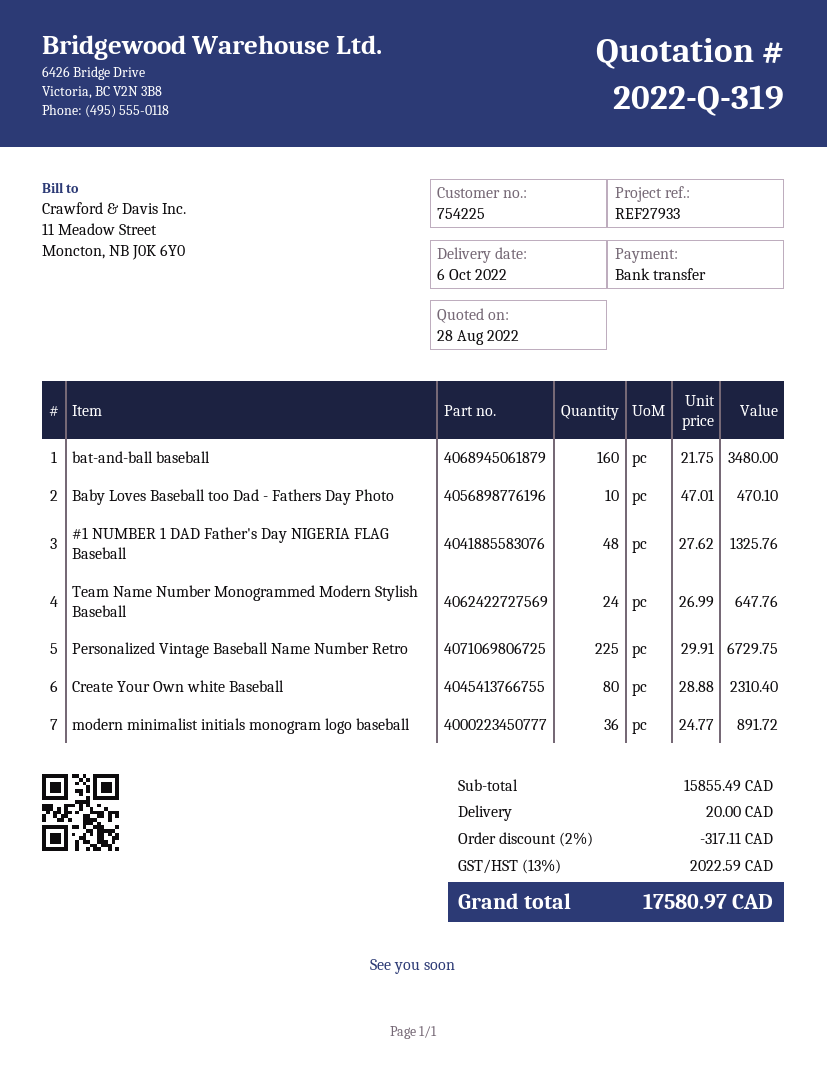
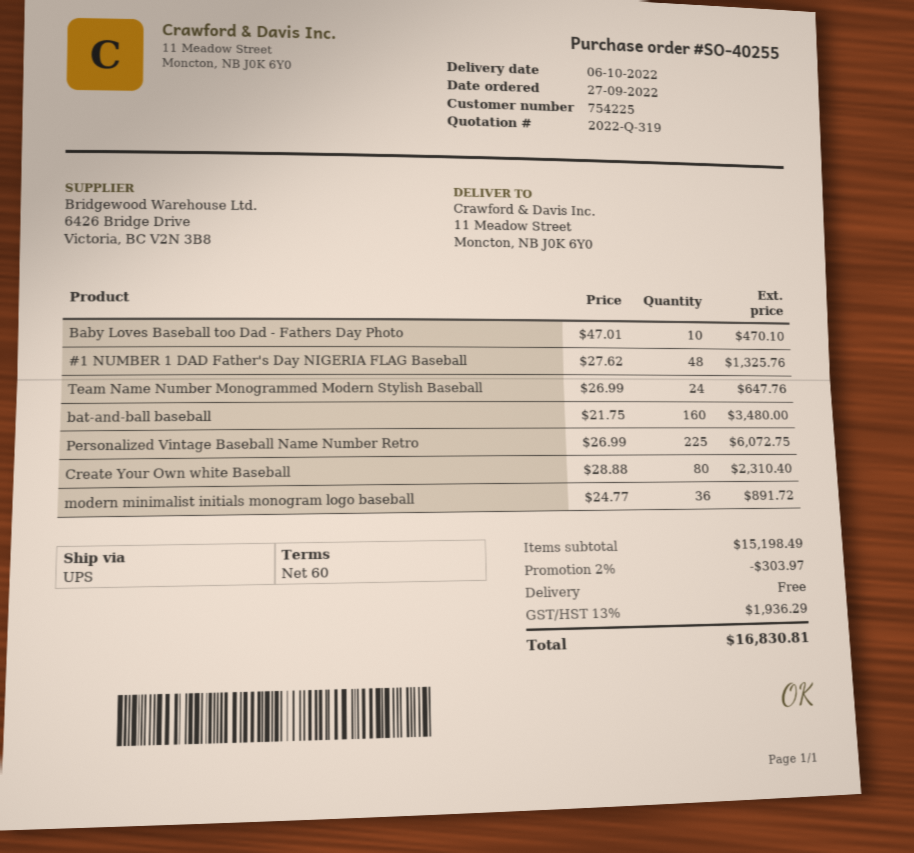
Personalized Vintage Baseball Name Number Retro: 225 x 29.91 = 6729.75 -> 225 x 26.99 = 6072.75
subtotal: 15855.49 -> 15198.49
discount: 2% = 317.11 -> 2% = 303.97
shipping: 20.00 -> 0.00
tax: 13% = 2022.59 -> 13% = 1936.29
total: 17580.97 -> 16830.81

